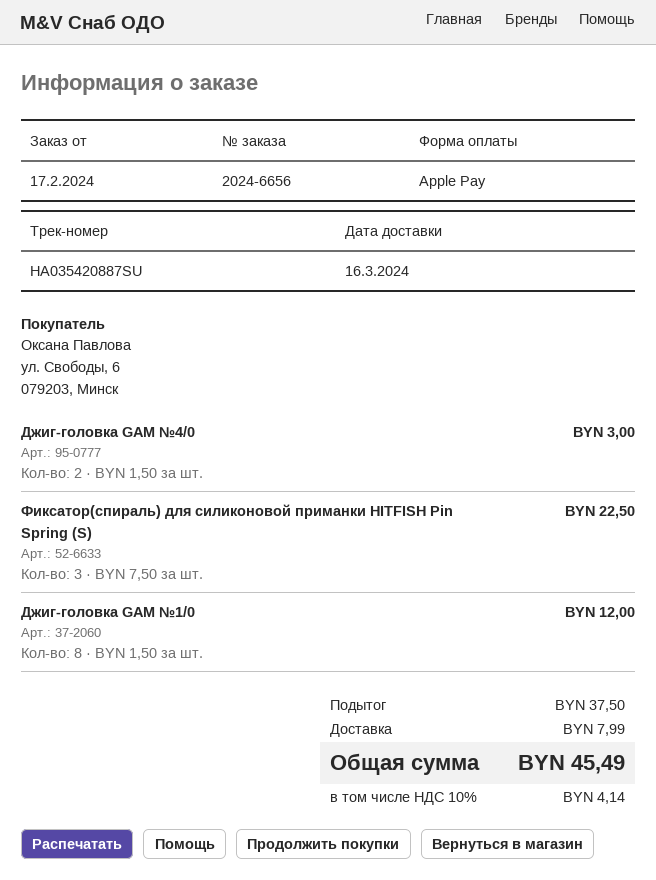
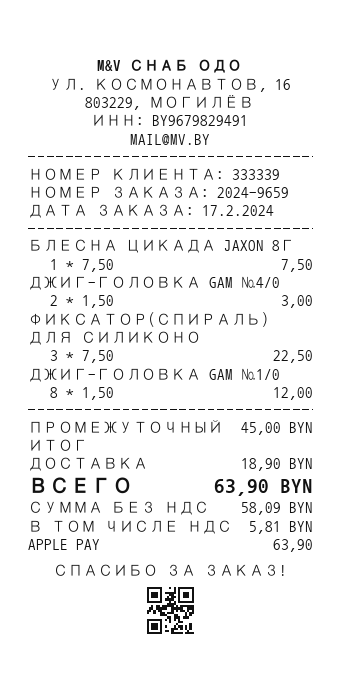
order number: 2024-6656 -> 2024-9659
БЛЕСНА ЦИКАДА JAXON 8Г: none -> 1 x 7.50 = 7.50
subtotal: 37.50 -> 45.00
shipping: 7.99 -> 18.90
tax: 4.14 -> 5.81
total: 45.49 -> 63.90

